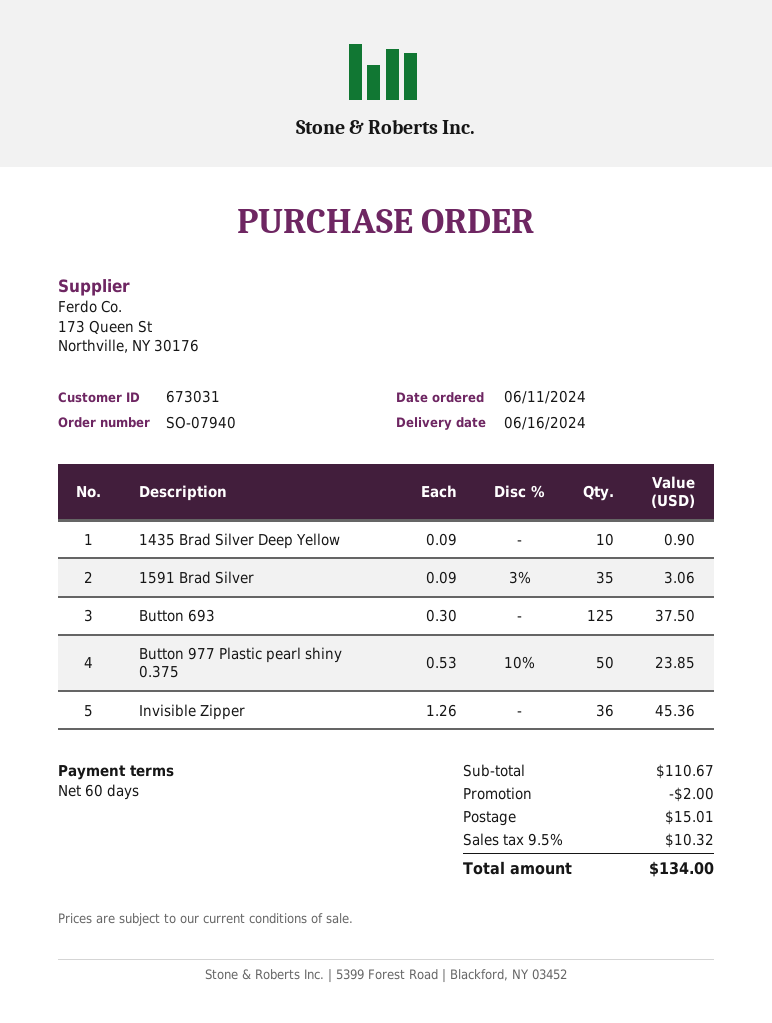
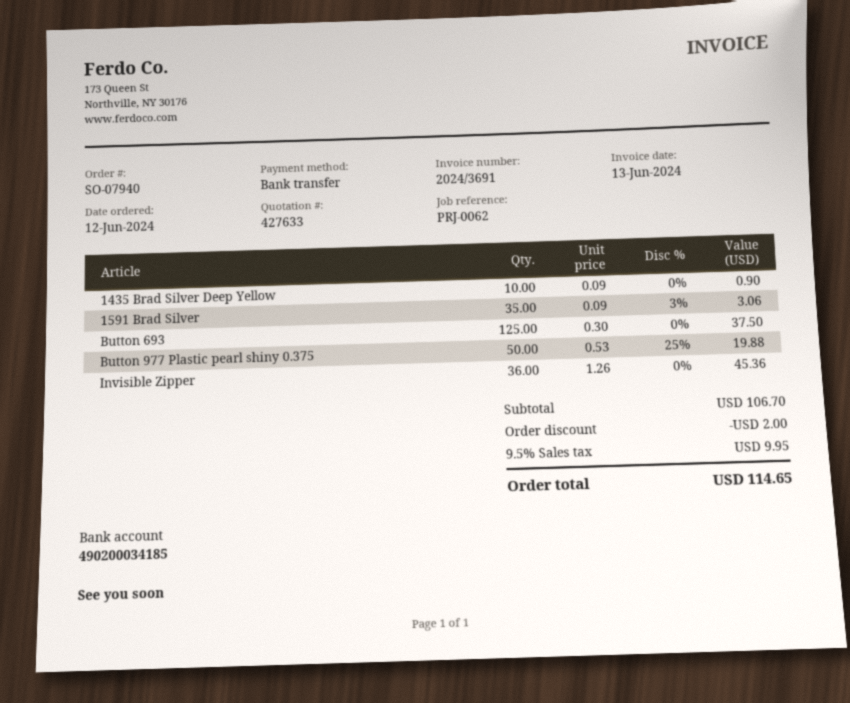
order date: 2024-06-11 -> 2024-06-12
Button 977 Plastic pearl shiny 0.375: 50 x 0.53 - 10% = 23.85 -> 50 x 0.53 - 25% = 19.88
subtotal: 110.67 -> 106.70
shipping: 15.01 -> none
tax: 9.5% = 10.32 -> 9.5% = 9.95
total: 134.00 -> 114.65

